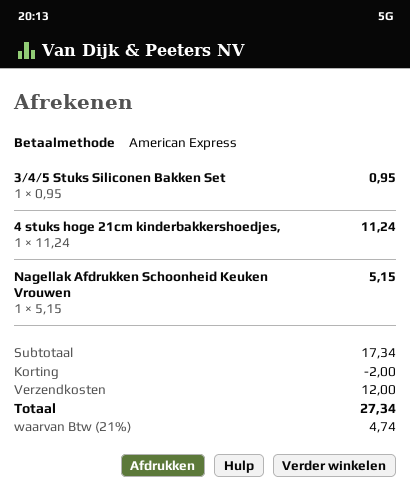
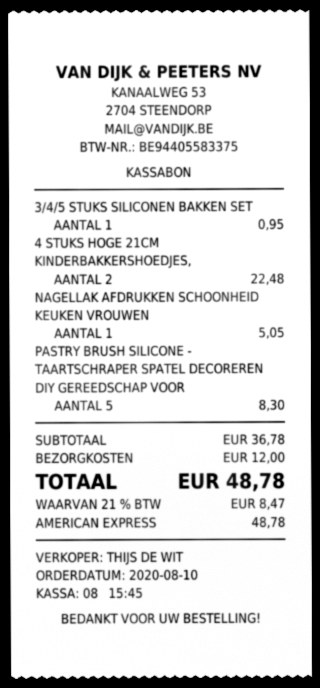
4 stuks hoge 21cm kinderbakkershoedjes,: 1 for 11.24 -> 2 for 22.48
Nagellak Afdrukken Schoonheid Keuken Vrouwen: 1 for 5.15 -> 1 for 5.05
PASTRY BRUSH SILICONE - TAARTSCHRAPER SPATEL DECOREREN DIY GEREEDSCHAP VOOR: none -> 5 for 8.30
subtotal: 17.34 -> 36.78
discount: 2.00 -> none
tax: 21% = 4.74 -> 21% = 8.47
total: 27.34 -> 48.78

